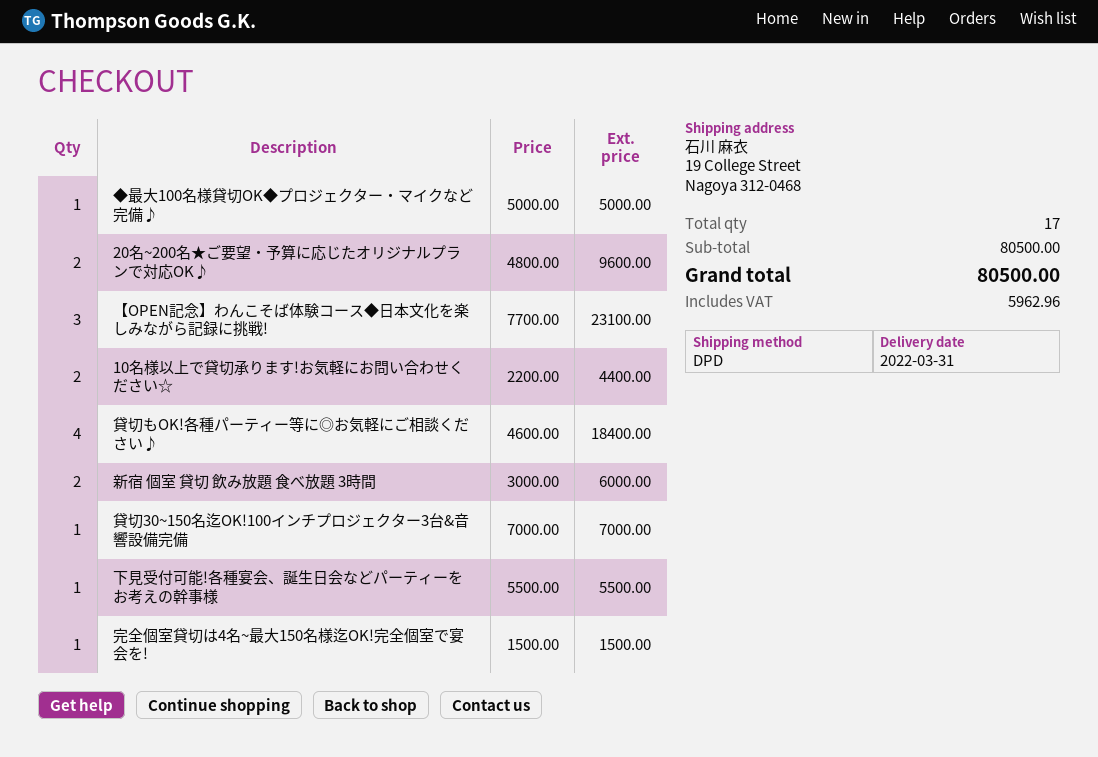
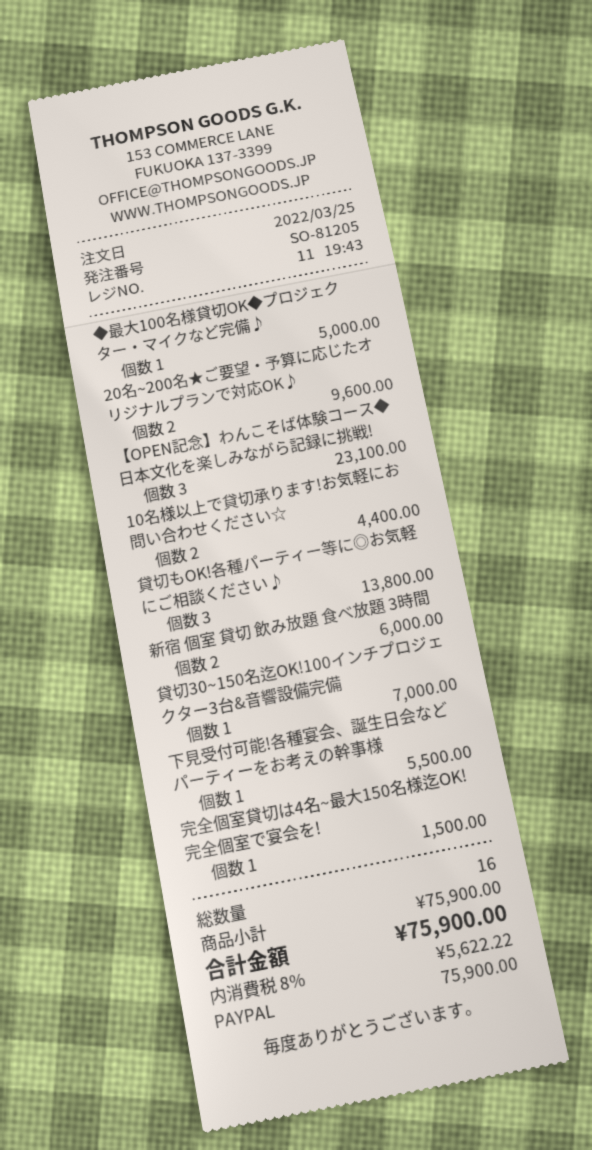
貸切もOK!各種パーティー等に◎お気軽にご相談ください♪: 4 for 18400.00 -> 3 for 13800.00
total quantity: 17 -> 16
subtotal: 80500.00 -> 75900.00
tax: 5962.96 -> 5622.22
total: 80500.00 -> 75900.00

